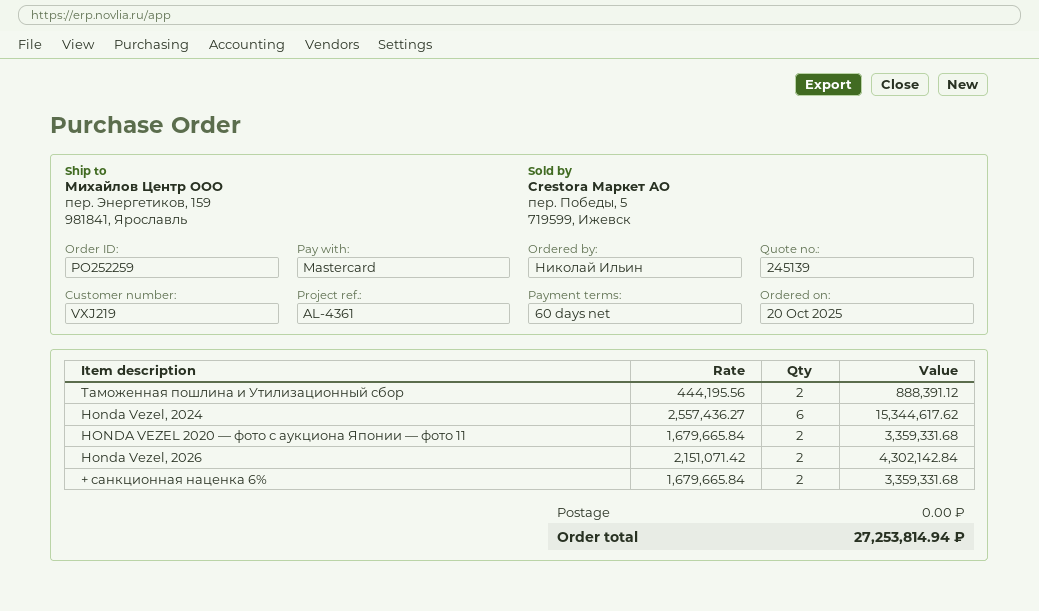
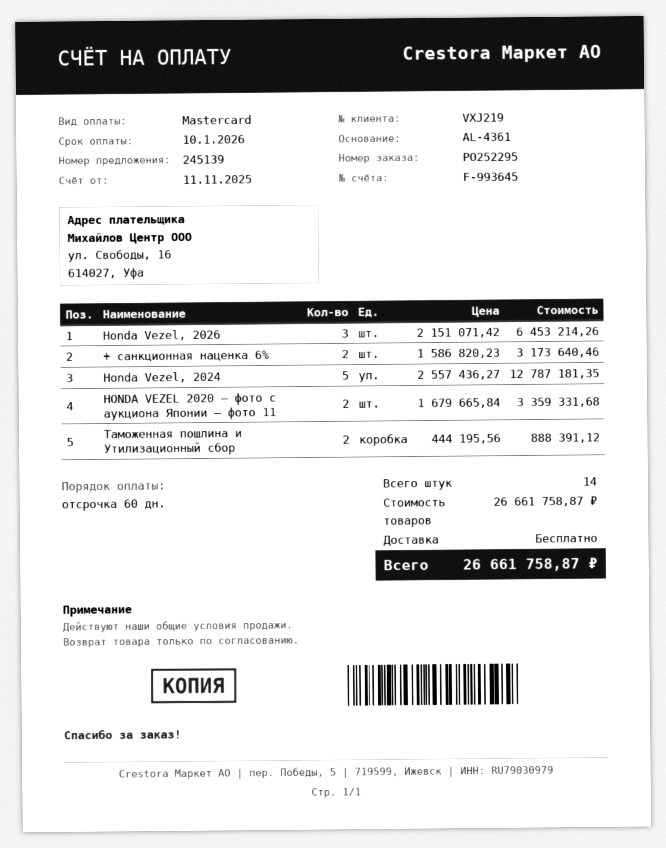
order number: PO252259 -> PO252295
Honda Vezel, 2024: 6 x 2557436.27 = 15344617.62 -> 5 x 2557436.27 = 12787181.35
Honda Vezel, 2026: 2 x 2151071.42 = 4302142.84 -> 3 x 2151071.42 = 6453214.26
+ санкционная наценка 6%: 2 x 1679665.84 = 3359331.68 -> 2 x 1586820.23 = 3173640.46
total: 27253814.94 -> 26661758.87

